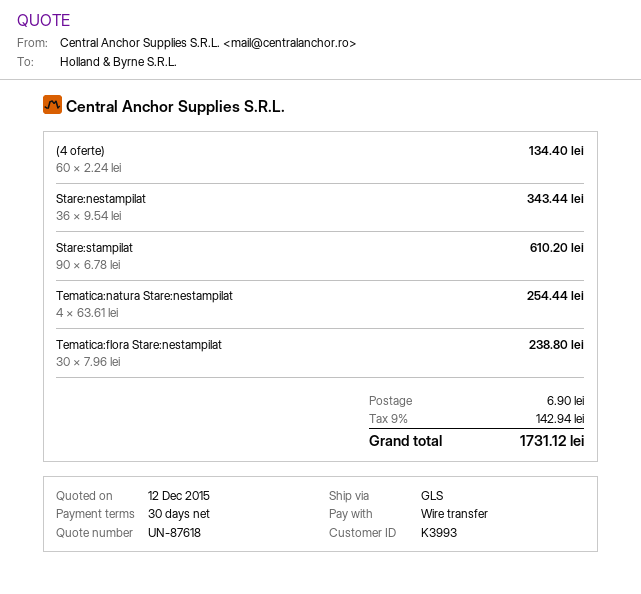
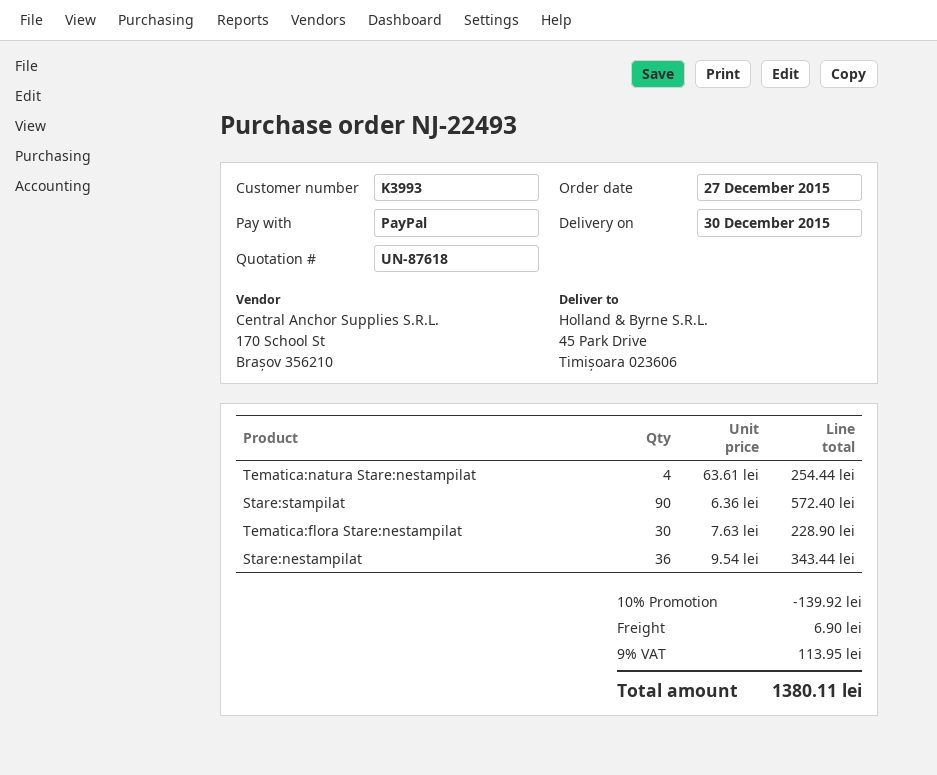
payment method: bank transfer -> PayPal
(4 oferte): 60 x 2.24 = 134.40 -> none
Stare:stampilat: 90 x 6.78 = 610.20 -> 90 x 6.36 = 572.40
Tematica:flora Stare:nestampilat: 30 x 7.96 = 238.80 -> 30 x 7.63 = 228.90
discount: none -> 10% = 139.92
tax: 9% = 142.94 -> 9% = 113.95
total: 1731.12 -> 1380.11

